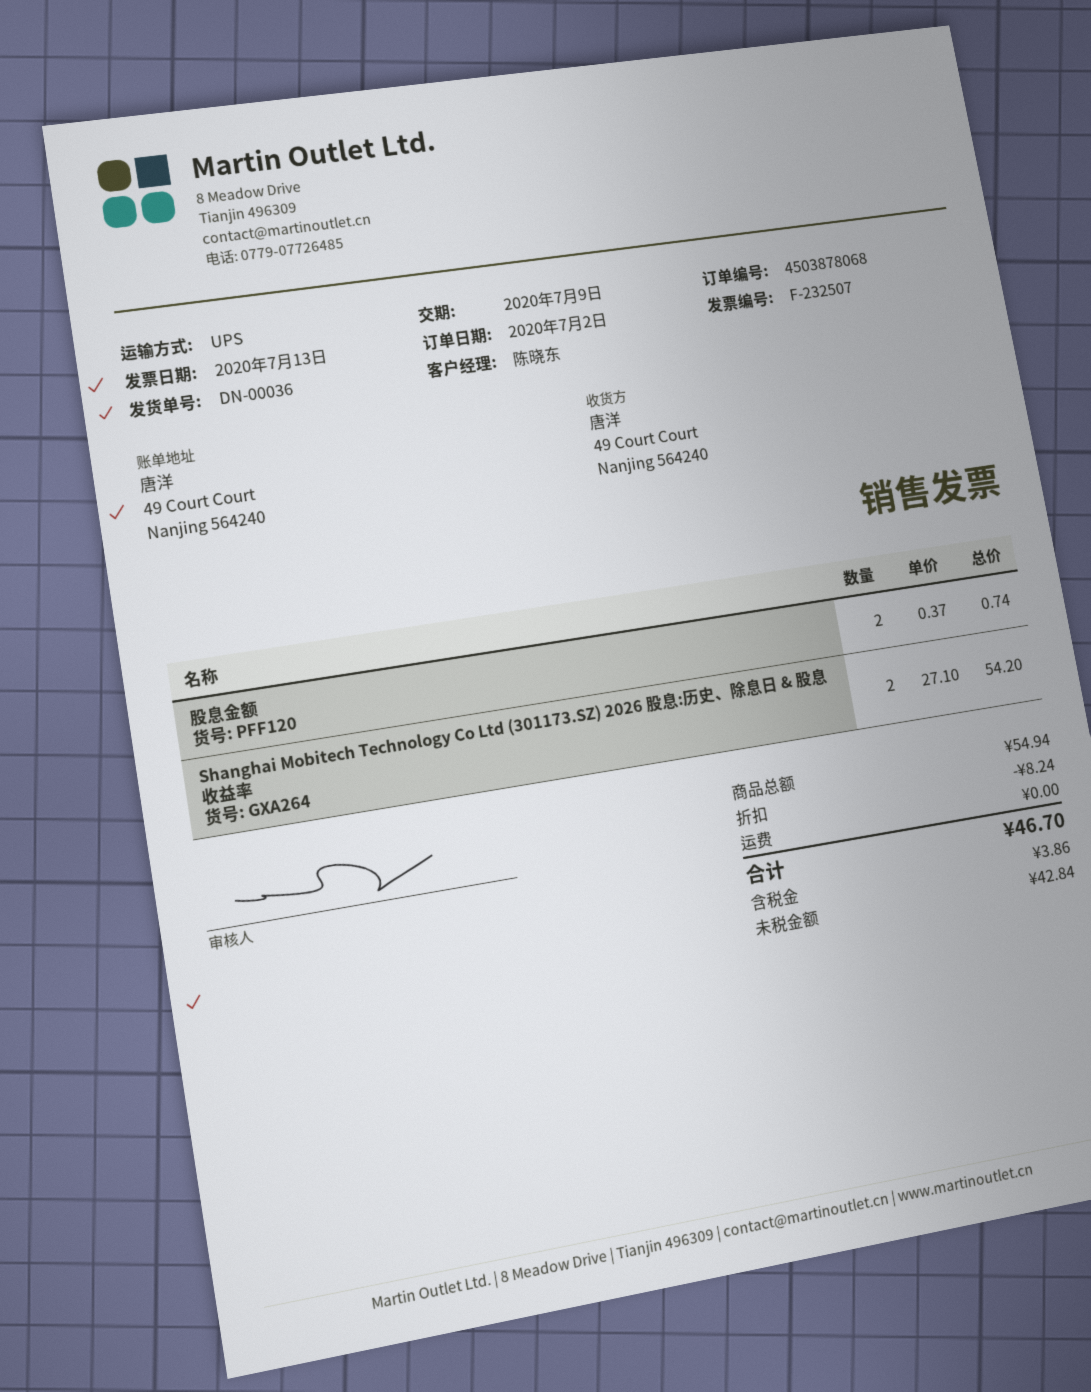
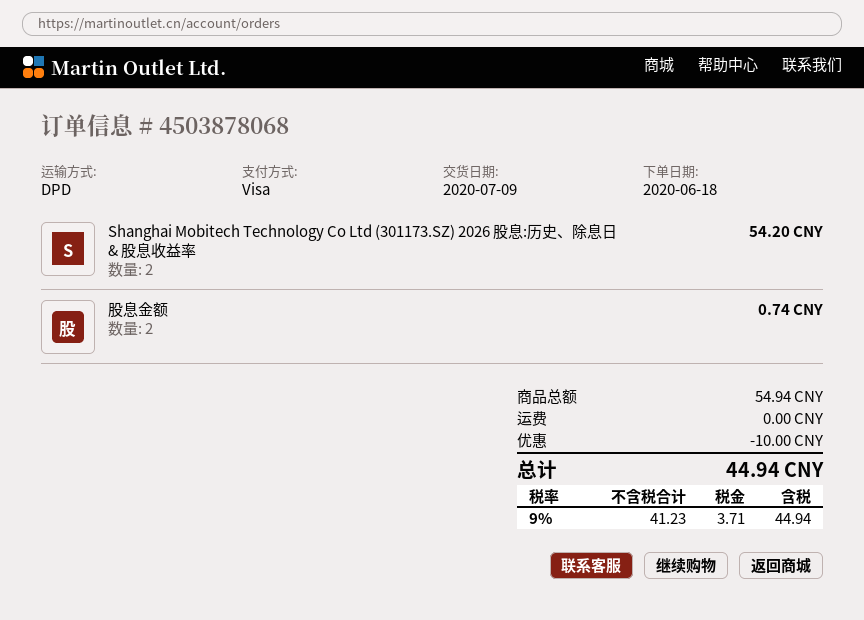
order date: 2020-07-02 -> 2020-06-18
shipping method: UPS -> DPD
discount: 8.24 -> 10.00
net: 42.84 -> 41.23
tax: 3.86 -> 3.71
total: 46.70 -> 44.94

